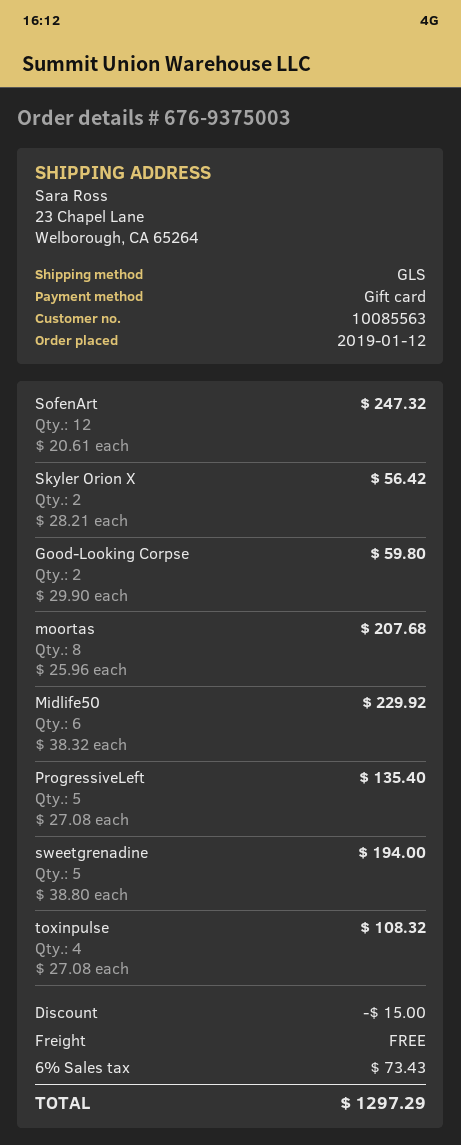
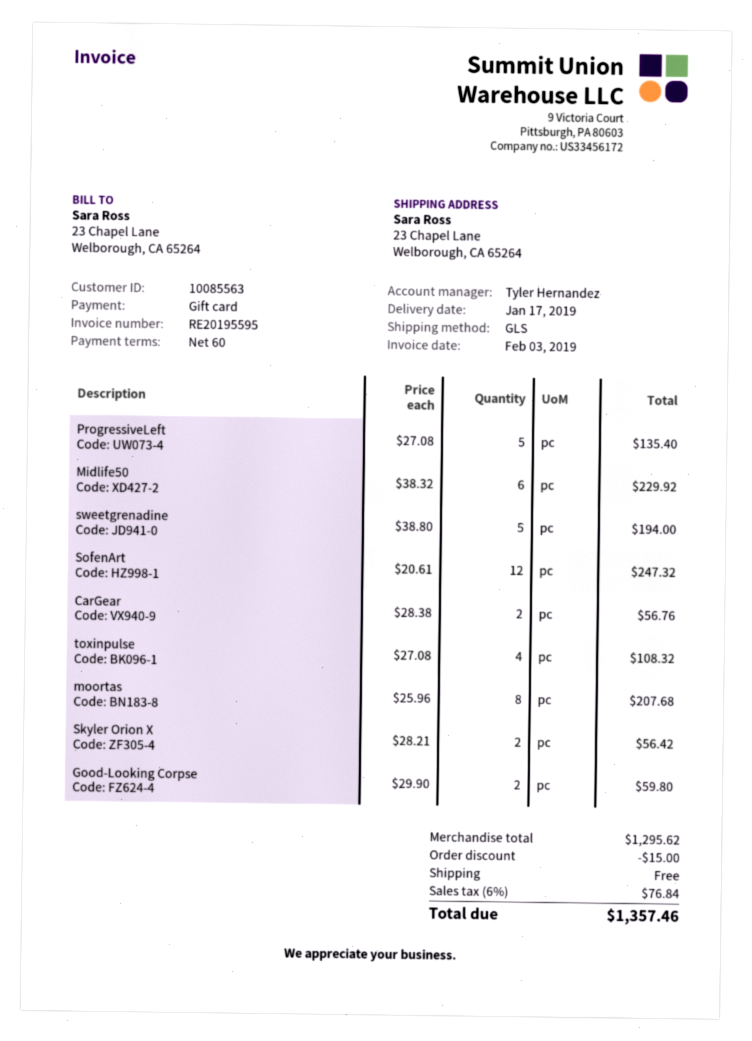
CarGear: none -> 2 x 28.38 = 56.76
tax: 6% = 73.43 -> 6% = 76.84
total: 1297.29 -> 1357.46

